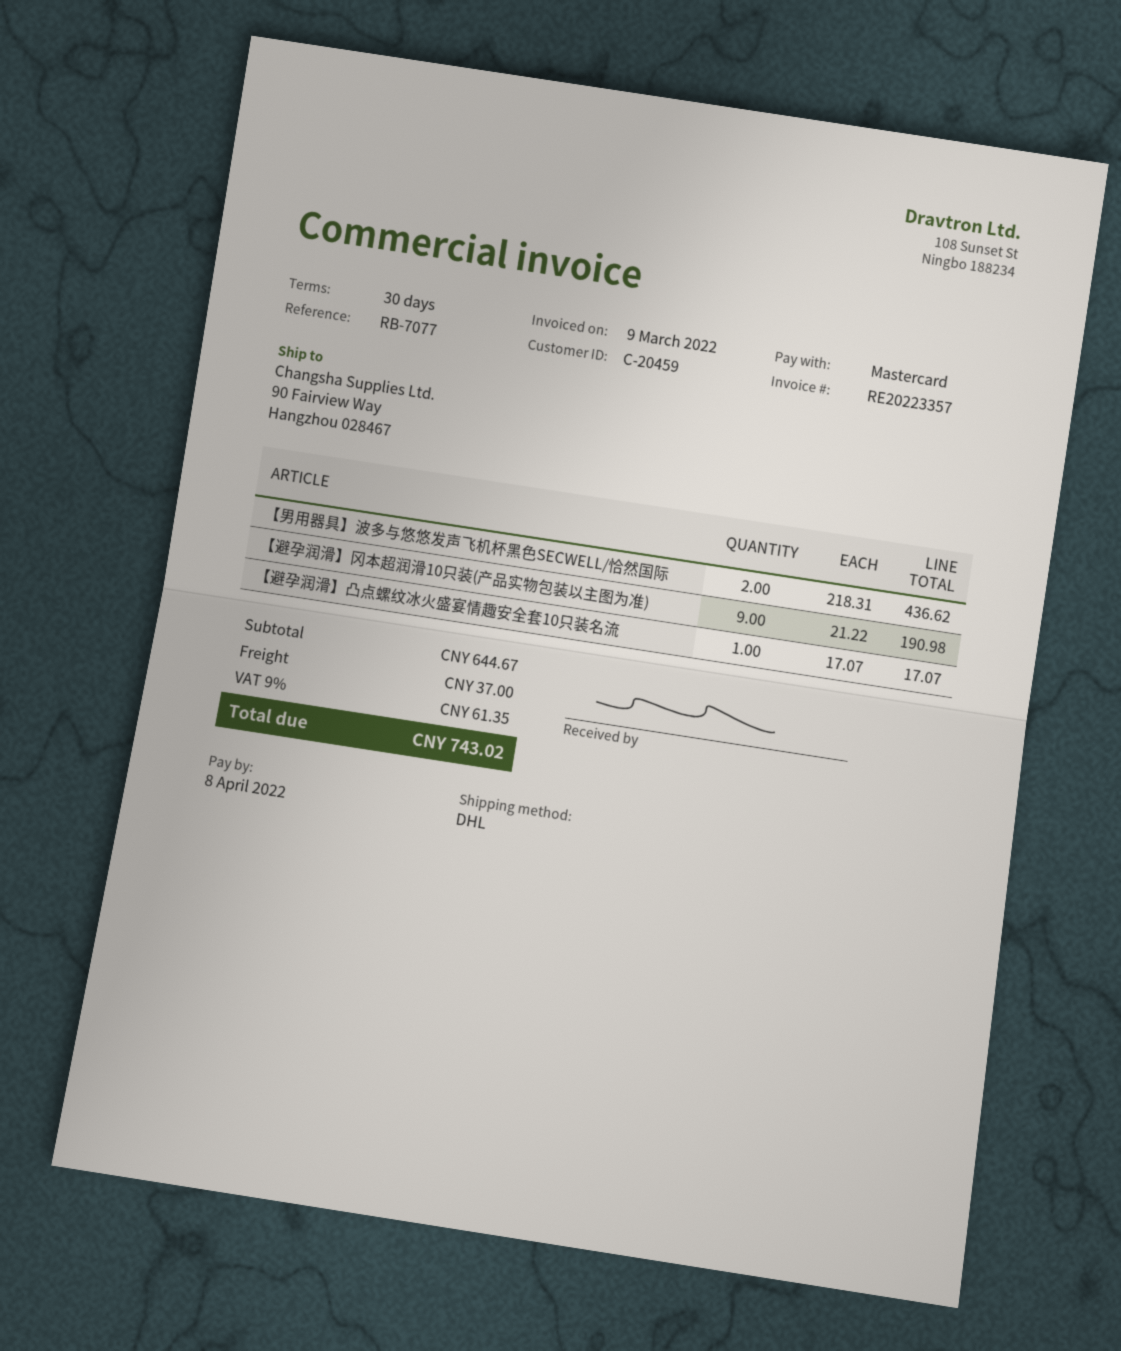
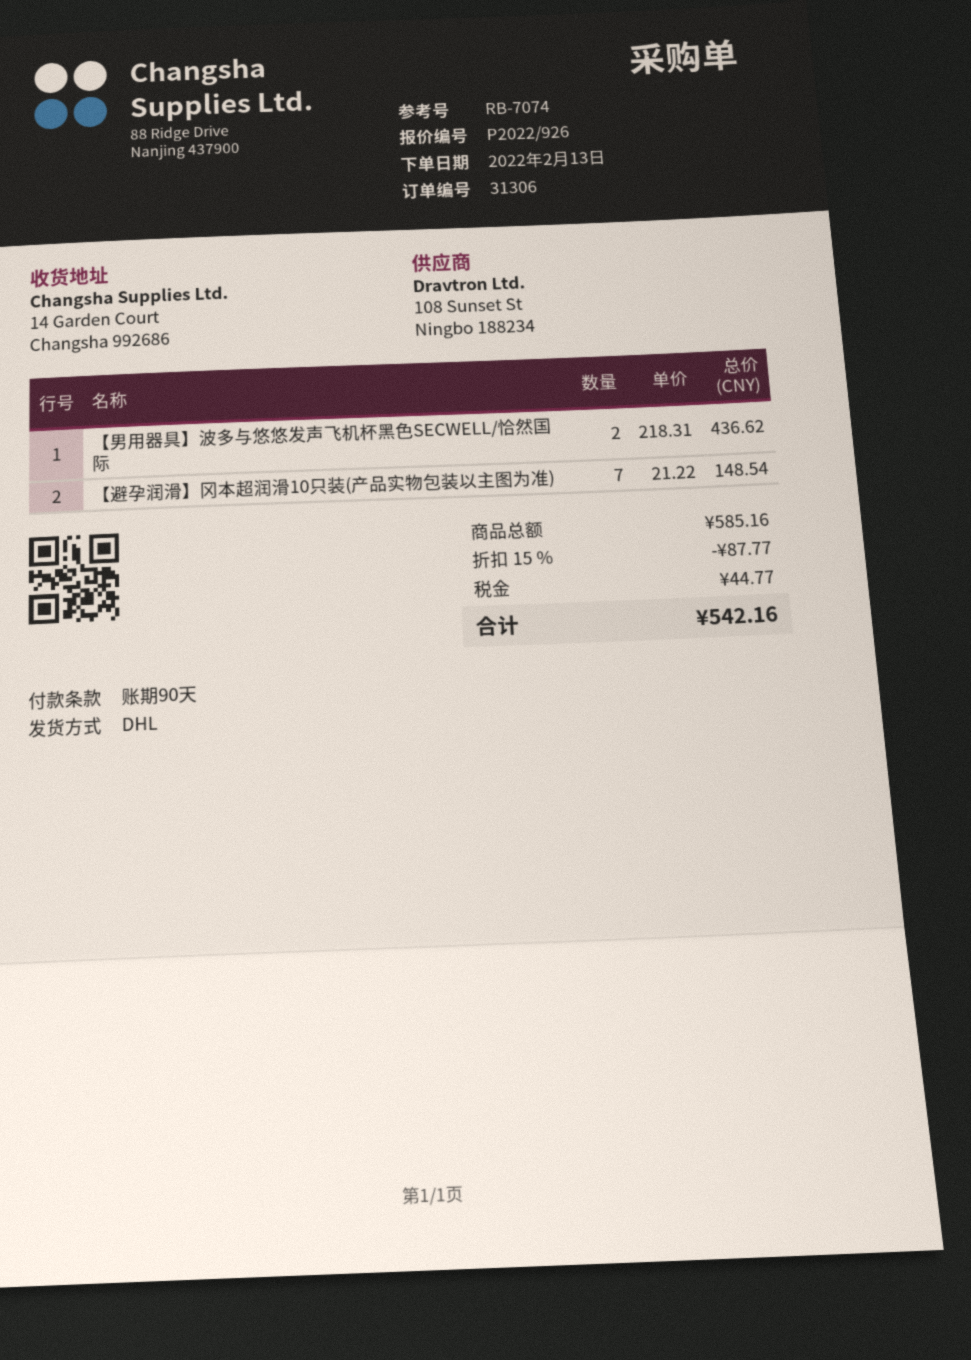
payment terms: 30 days -> 90 days
reference: RB-7077 -> RB-7074
ship to: 90 Fairview Way, Hangzhou 028467 -> 14 Garden Court, Changsha 992686
【避孕润滑】冈本超润滑10只装(产品实物包装以主图为准): 9 x 21.22 = 190.98 -> 7 x 21.22 = 148.54
【避孕润滑】凸点螺纹冰火盛宴情趣安全套10只装名流: 1 x 17.07 = 17.07 -> none
subtotal: 644.67 -> 585.16
discount: none -> 15% = 87.77
shipping: 37.00 -> none
tax: 61.35 -> 44.77
total: 743.02 -> 542.16

